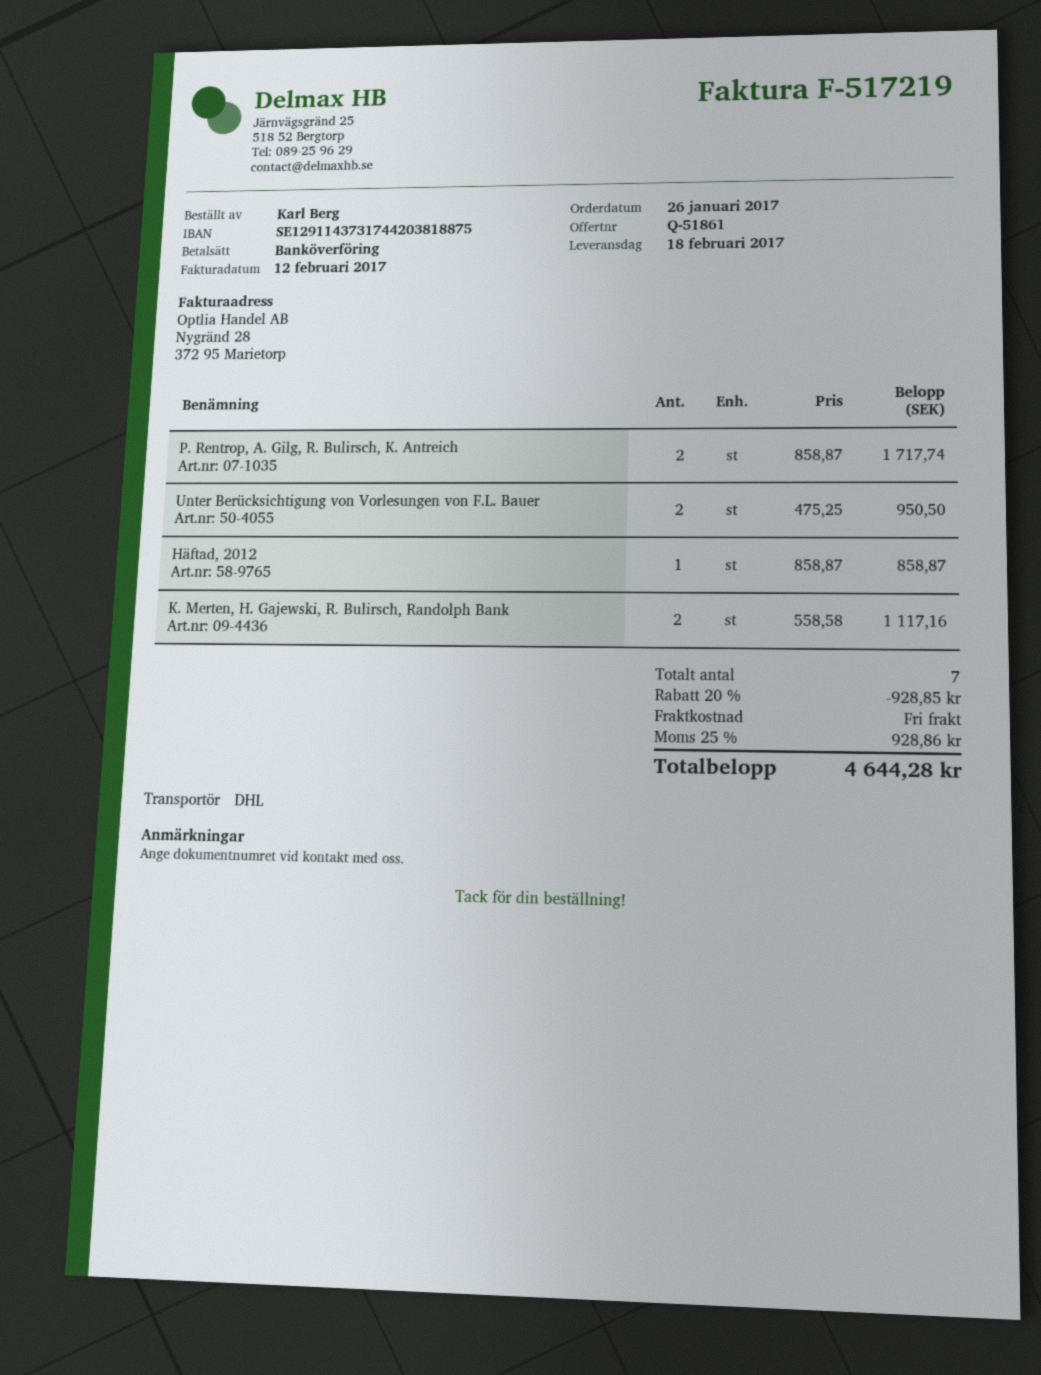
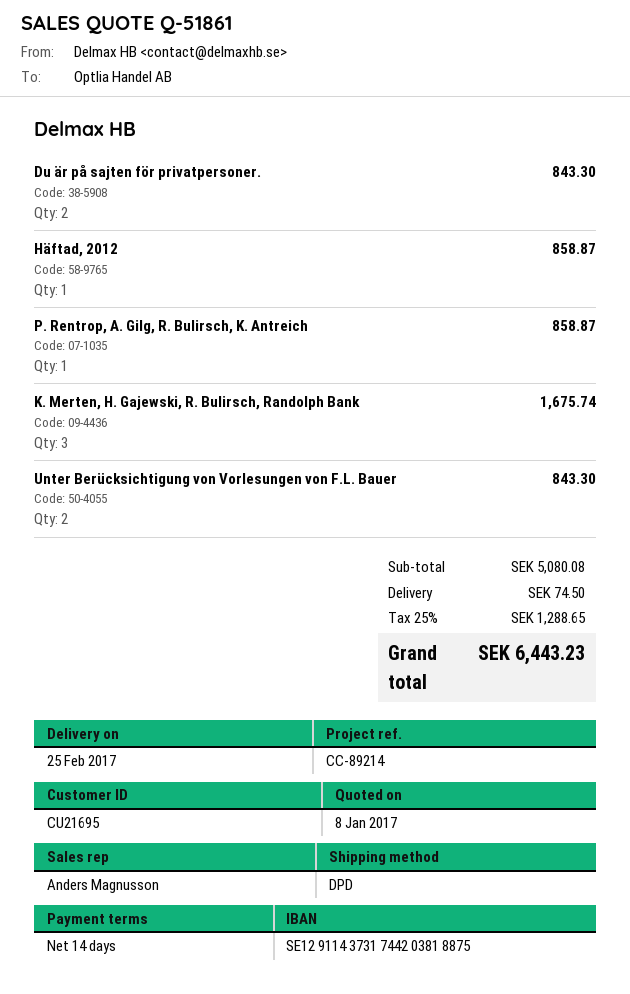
delivery date: 2017-02-18 -> 2017-02-25
shipping method: DHL -> DPD
P. Rentrop, A. Gilg, R. Bulirsch, K. Antreich: 2 for 1717.74 -> 1 for 858.87
Unter Berücksichtigung von Vorlesungen von F.L. Bauer: 2 for 950.50 -> 2 for 843.30
K. Merten, H. Gajewski, R. Bulirsch, Randolph Bank: 2 for 1117.16 -> 3 for 1675.74
Du är på sajten för privatpersoner.: none -> 2 for 843.30
discount: 20% = 928.85 -> none
shipping: 0.00 -> 74.50
tax: 25% = 928.86 -> 25% = 1288.65
total: 4644.28 -> 6443.23

